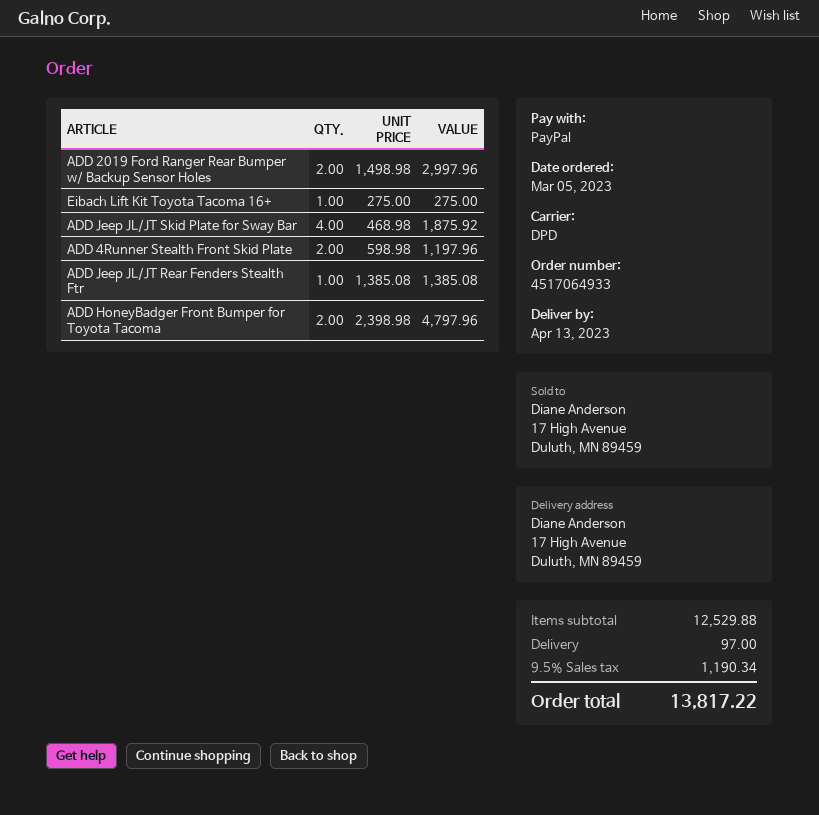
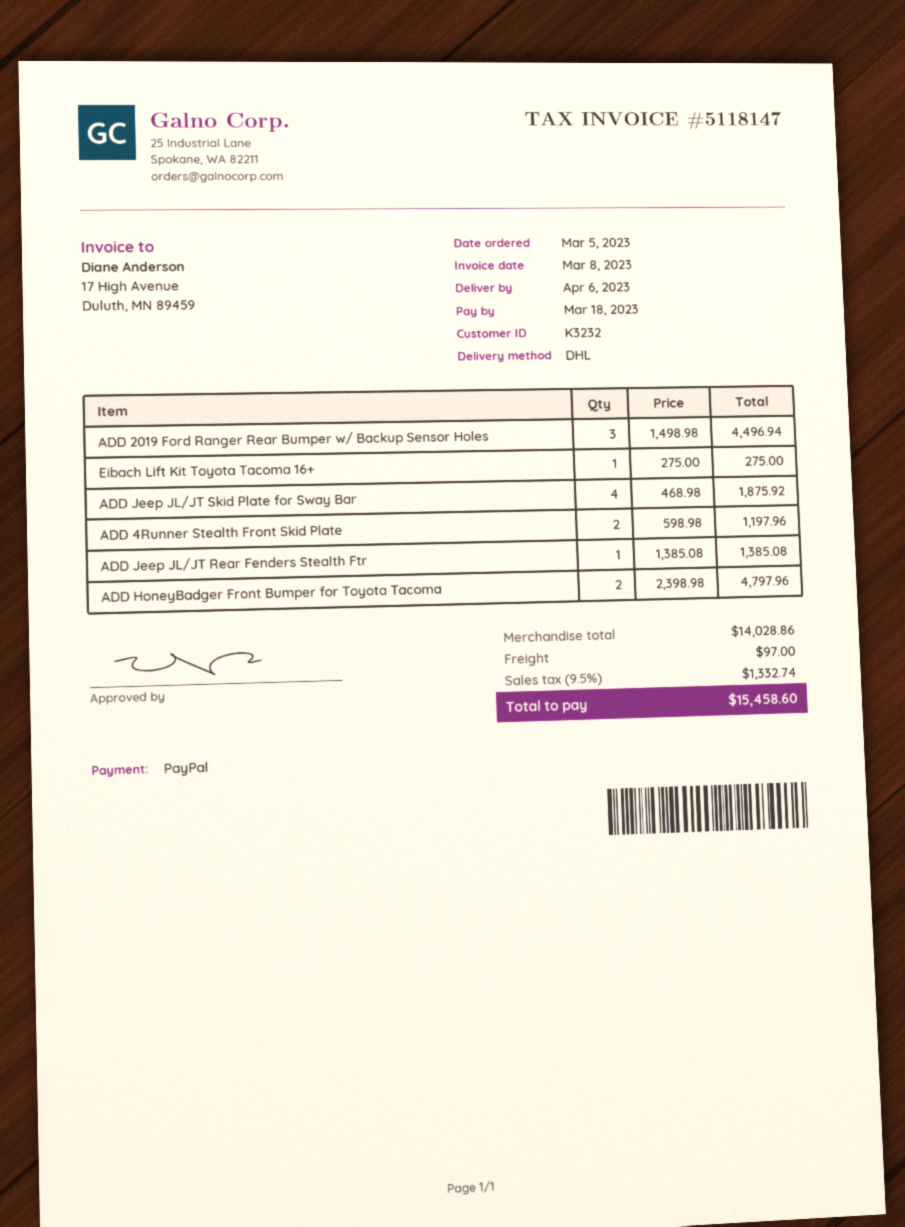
delivery date: 2023-04-13 -> 2023-04-06
shipping method: DPD -> DHL
ADD 2019 Ford Ranger Rear Bumper w/ Backup Sensor Holes: 2 x 1498.98 = 2997.96 -> 3 x 1498.98 = 4496.94
subtotal: 12529.88 -> 14028.86
tax: 9.5% = 1190.34 -> 9.5% = 1332.74
total: 13817.22 -> 15458.60

